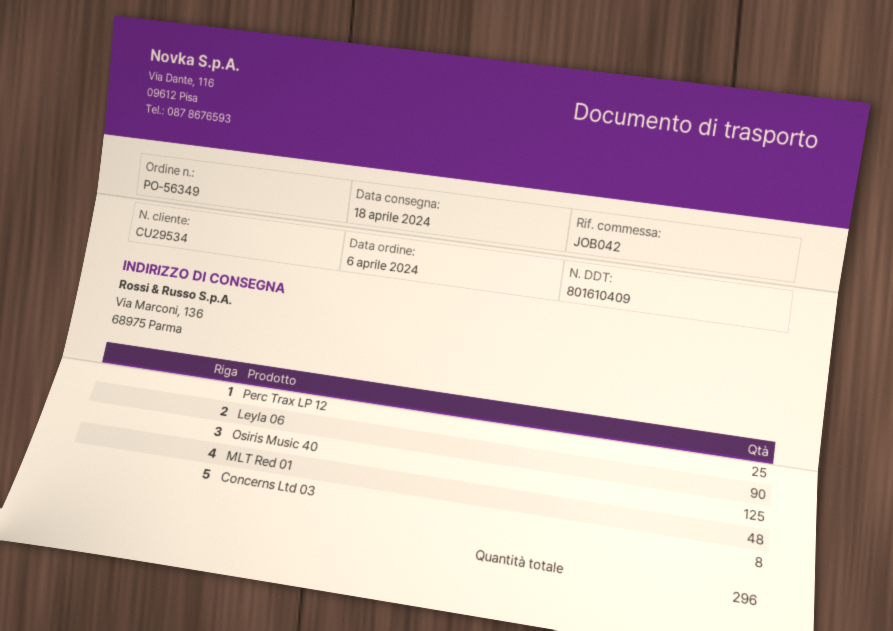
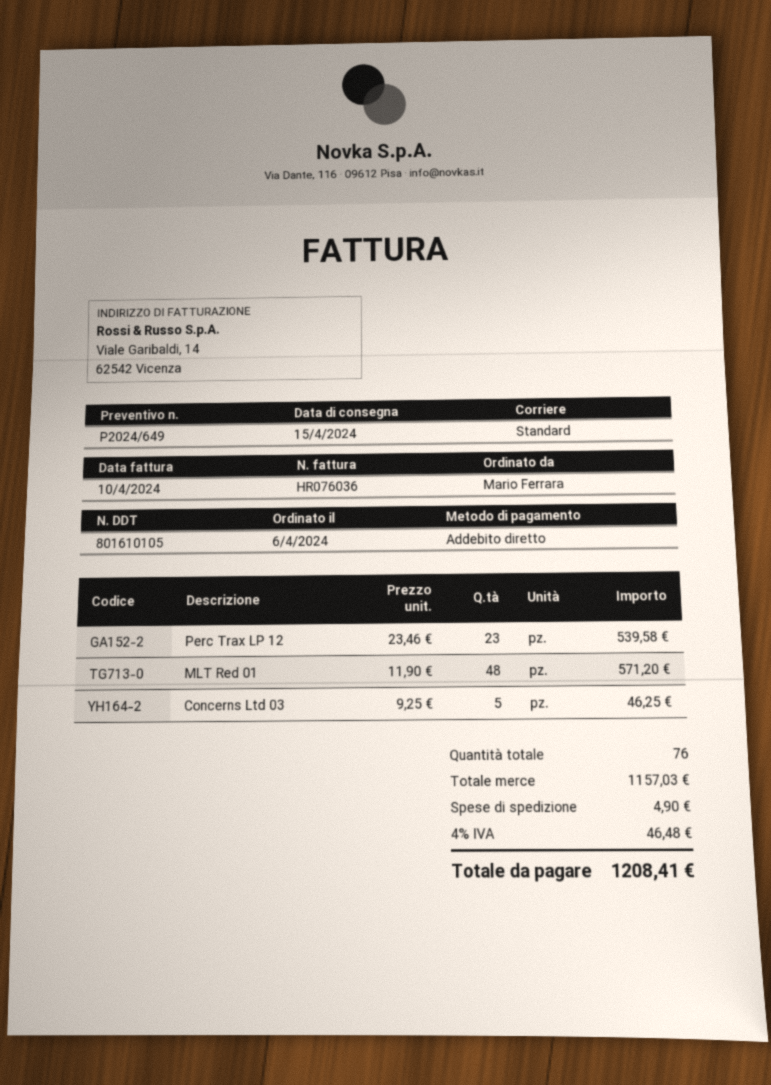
delivery note number: 801610409 -> 801610105
delivery date: 2024-04-18 -> 2024-04-15
Perc Trax LP 12: 25 -> 23
Leyla 06: 90 -> none
Osiris Music 40: 125 -> none
Concerns Ltd 03: 8 -> 5
total quantity: 296 -> 76

